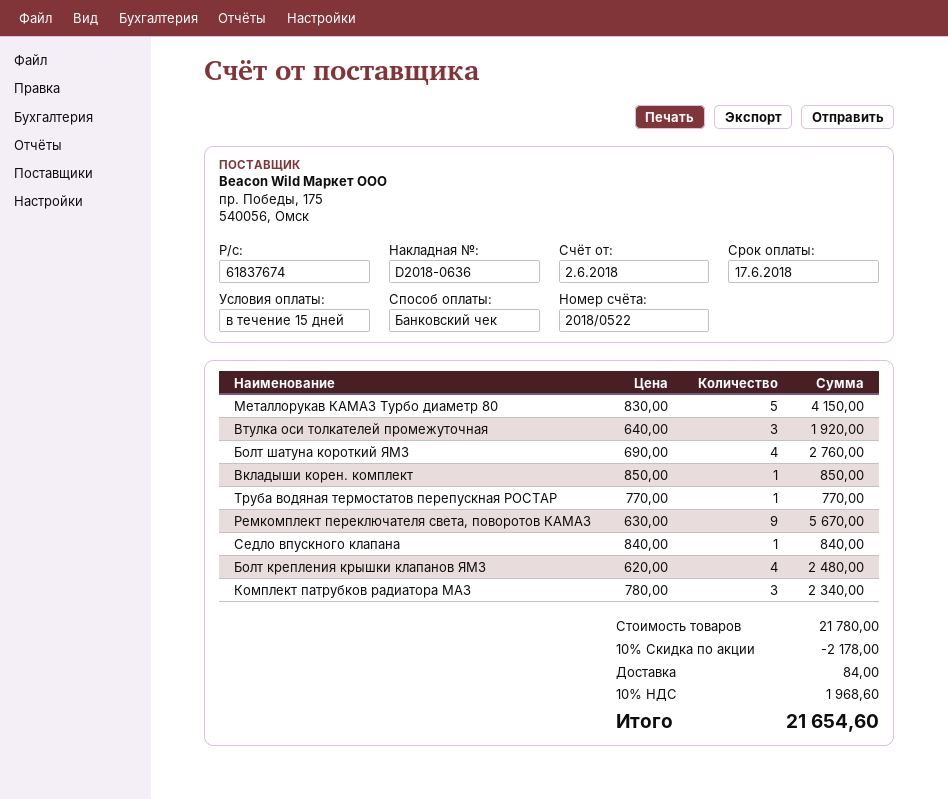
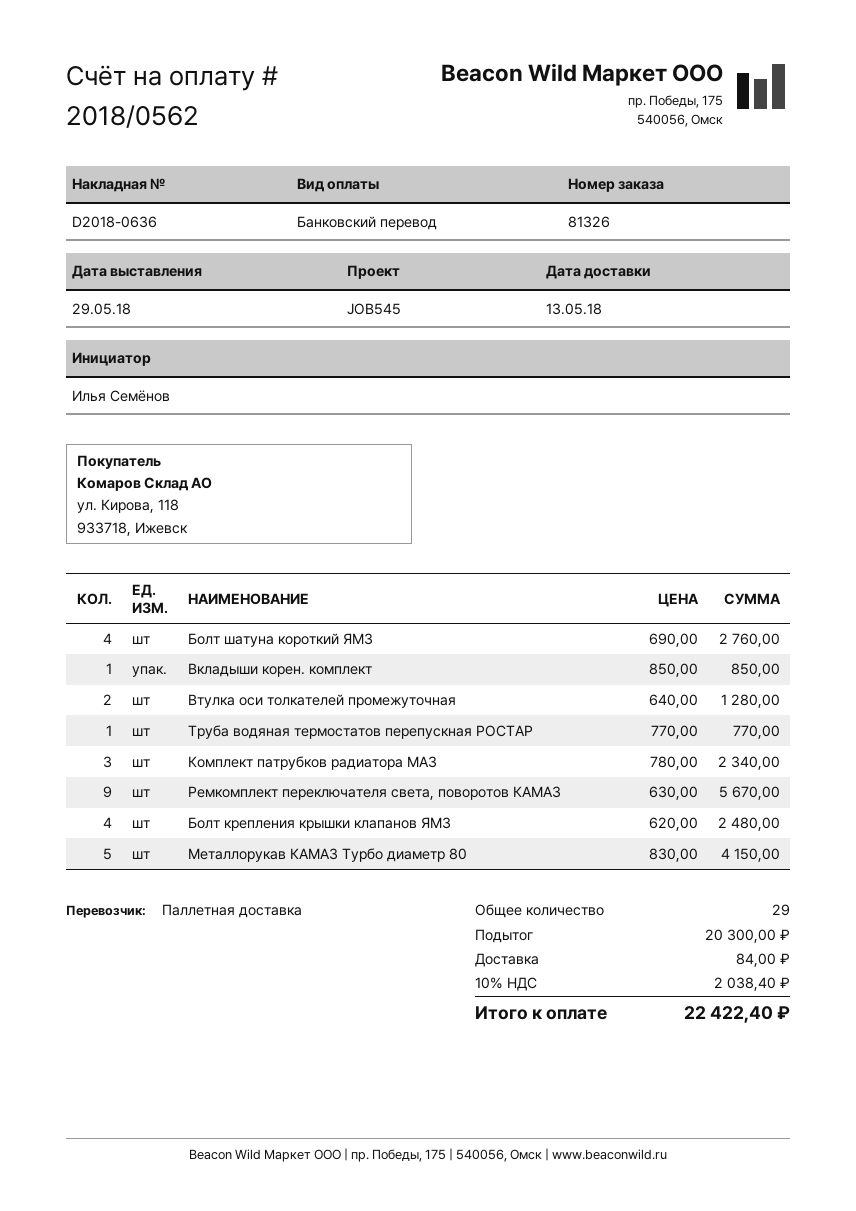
invoice number: 2018/0522 -> 2018/0562
invoice date: 2018-06-02 -> 2018-05-29
payment method: cheque -> bank transfer
Втулка оси толкателей промежуточная: 3 x 640.00 = 1920.00 -> 2 x 640.00 = 1280.00
Седло впускного клапана: 1 x 840.00 = 840.00 -> none
subtotal: 21780.00 -> 20300.00
discount: 10% = 2178.00 -> none
tax: 10% = 1968.60 -> 10% = 2038.40
total: 21654.60 -> 22422.40

